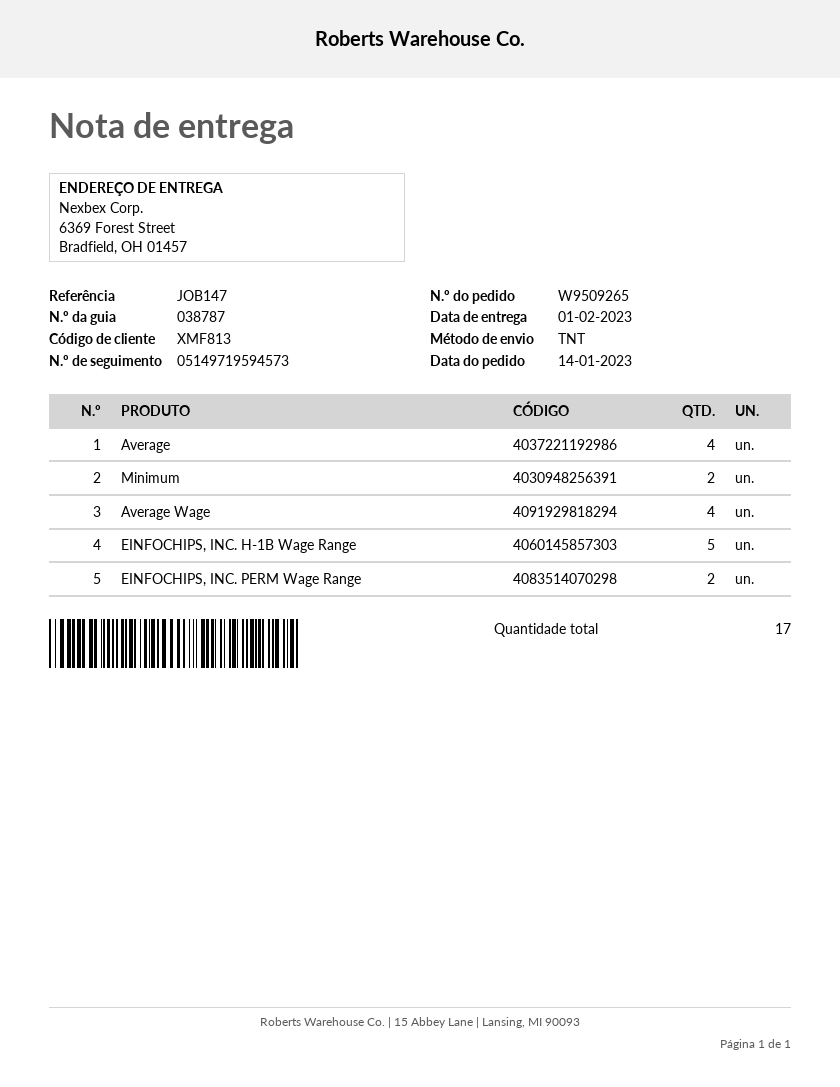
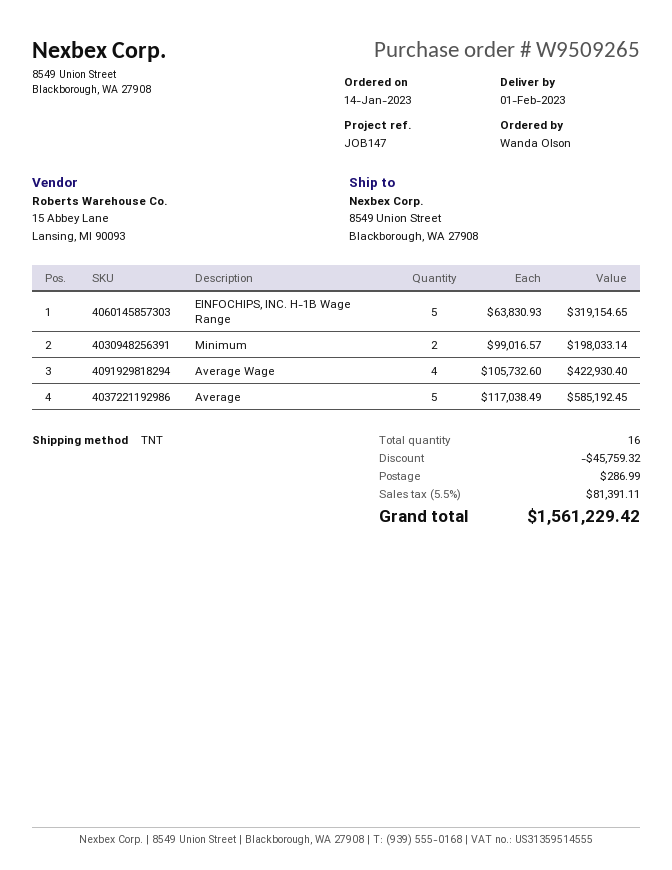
ship to: 6369 Forest Street, Bradfield, OH 01457 -> 8549 Union Street, Blackborough, WA 27908
Average: 4 -> 5
EINFOCHIPS, INC. PERM Wage Range: 2 -> none
total quantity: 17 -> 16

